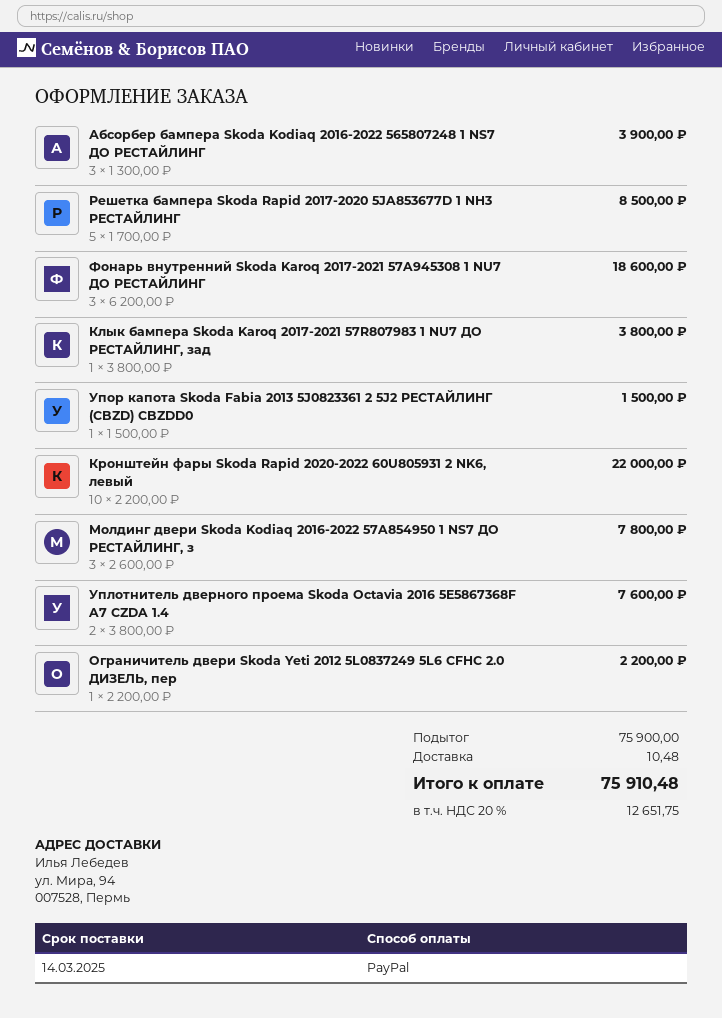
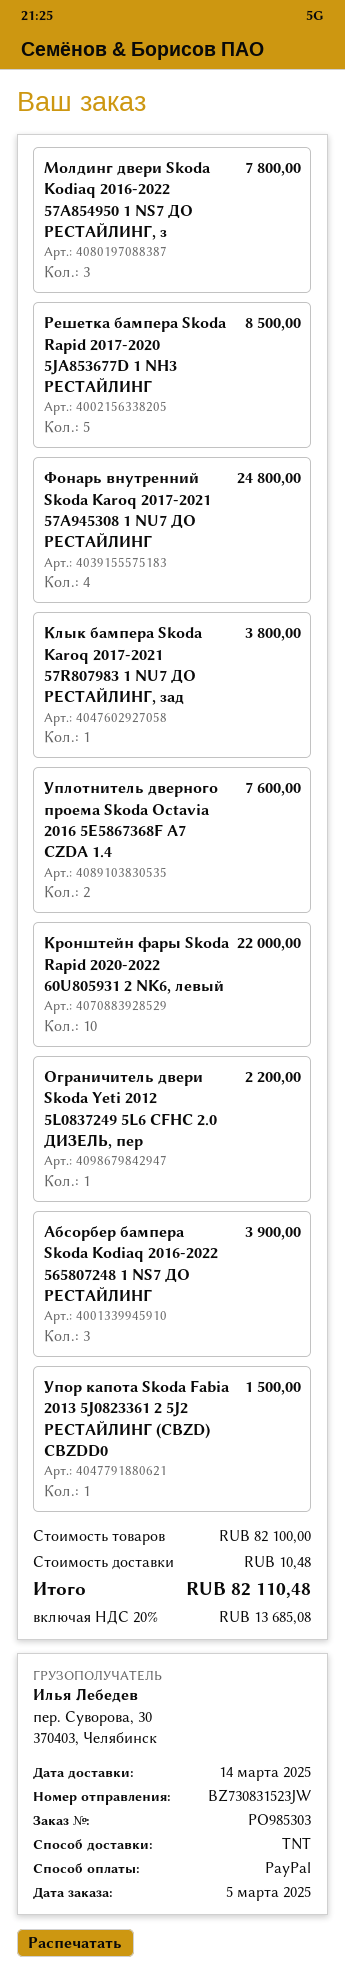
ship to: ул. Мира, 94, 007528, Пермь -> пер. Суворова, 30, 370403, Челябинск
Фонарь внутренний Skoda Karoq 2017-2021 57A945308 1 NU7 ДО РЕСТАЙЛИНГ: 3 for 18600.00 -> 4 for 24800.00
subtotal: 75900.00 -> 82100.00
tax: 20% = 12651.75 -> 20% = 13685.08
total: 75910.48 -> 82110.48

